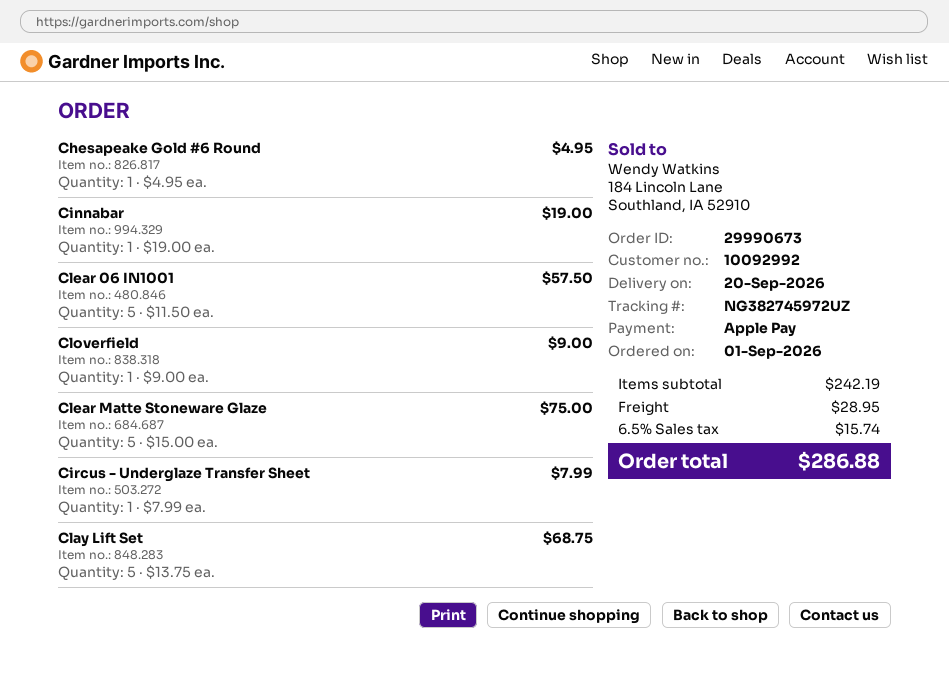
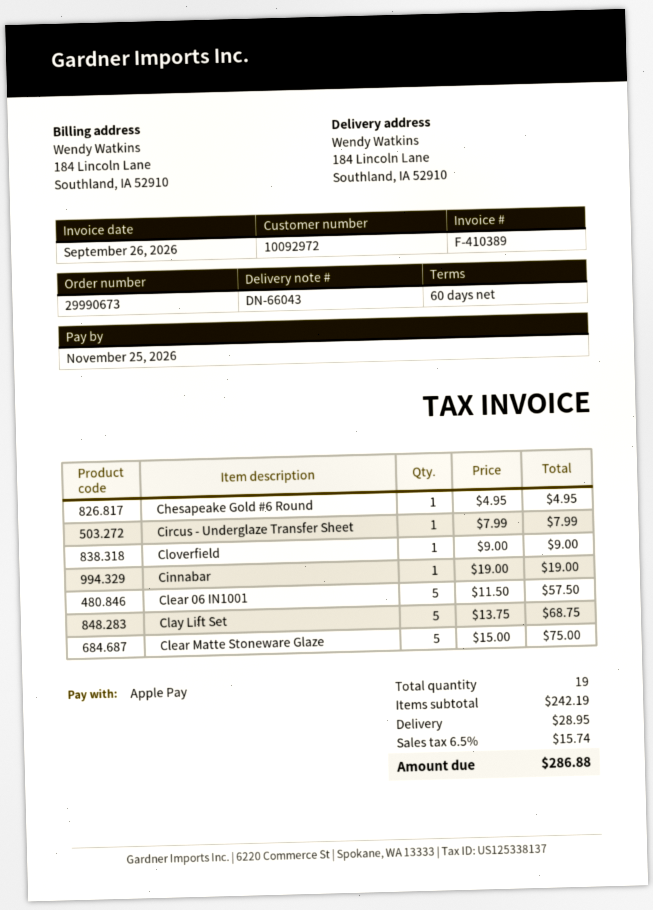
customer number: 10092992 -> 10092972

